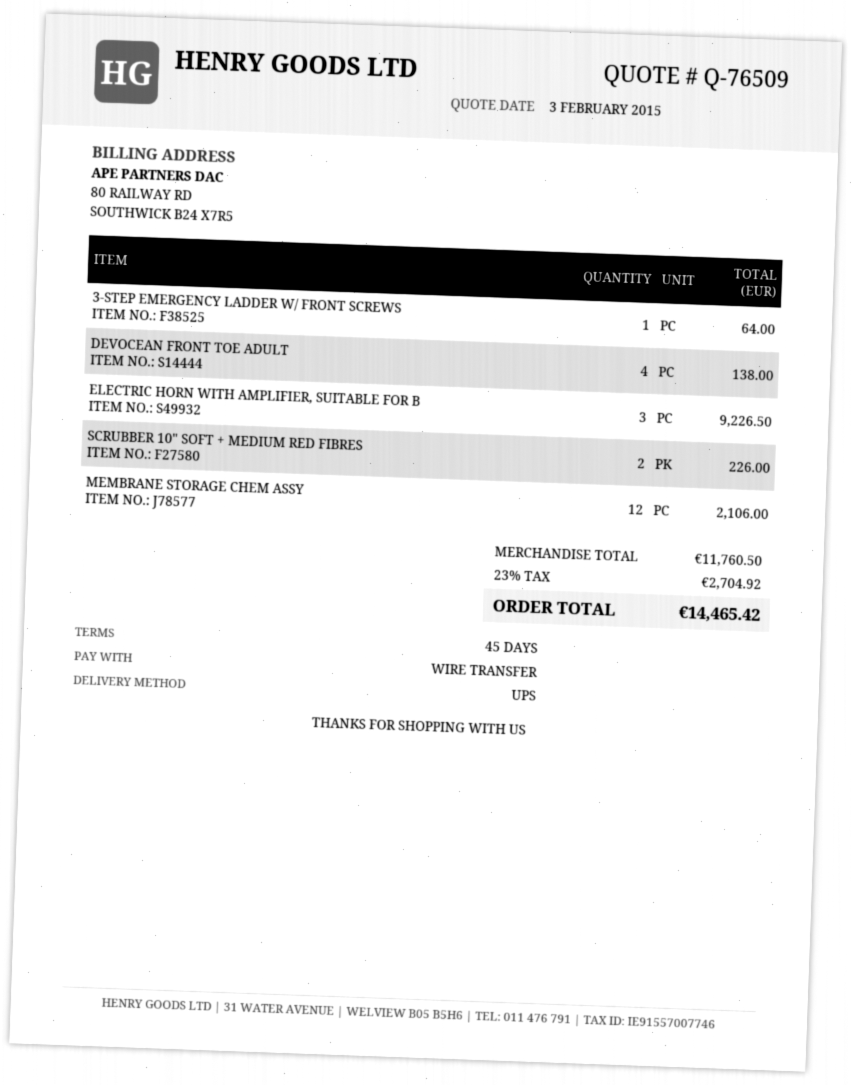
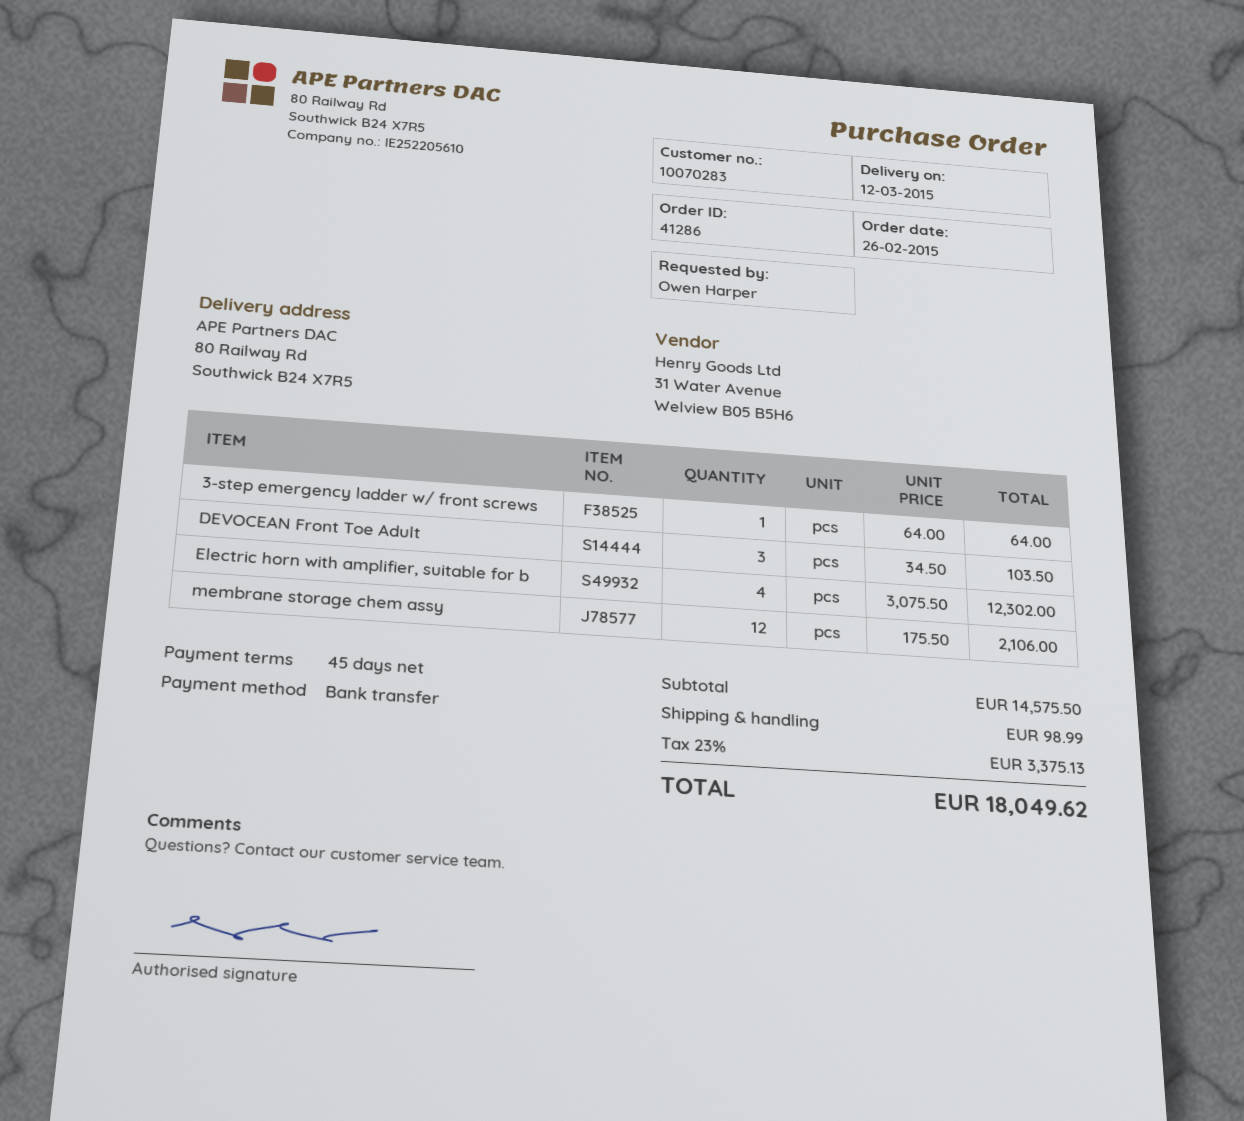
DEVOCEAN FRONT TOE ADULT: 4 for 138.00 -> 3 for 103.50
ELECTRIC HORN WITH AMPLIFIER, SUITABLE FOR B: 3 for 9226.50 -> 4 for 12302.00
SCRUBBER 10" SOFT + MEDIUM RED FIBRES: 2 for 226.00 -> none
subtotal: 11760.50 -> 14575.50
shipping: none -> 98.99
tax: 23% = 2704.92 -> 23% = 3375.13
total: 14465.42 -> 18049.62

